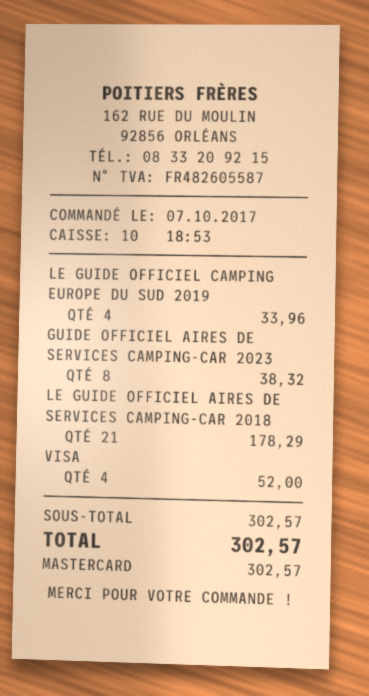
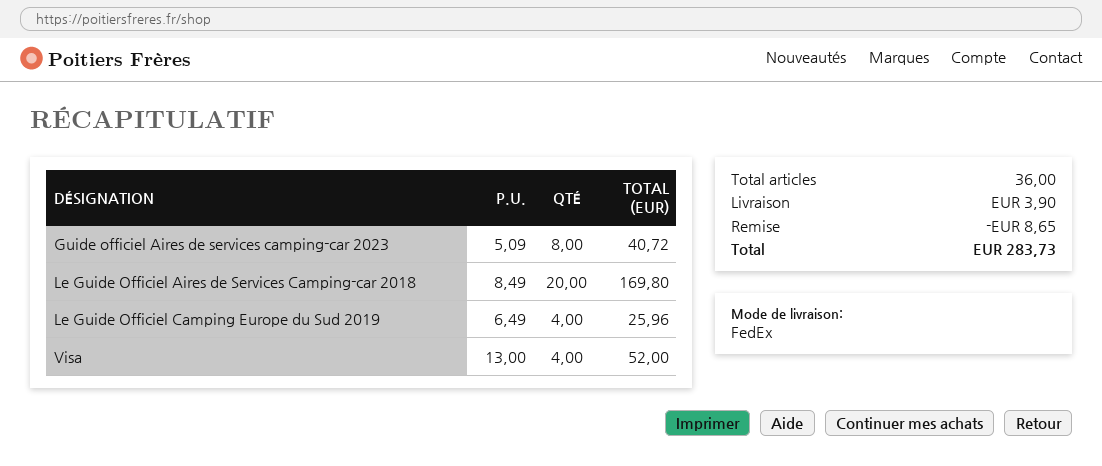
LE GUIDE OFFICIEL CAMPING EUROPE DU SUD 2019: 4 for 33.96 -> 4 for 25.96
GUIDE OFFICIEL AIRES DE SERVICES CAMPING-CAR 2023: 8 for 38.32 -> 8 for 40.72
LE GUIDE OFFICIEL AIRES DE SERVICES CAMPING-CAR 2018: 21 for 178.29 -> 20 for 169.80
discount: none -> 8.65
shipping: none -> 3.90
total: 302.57 -> 283.73

